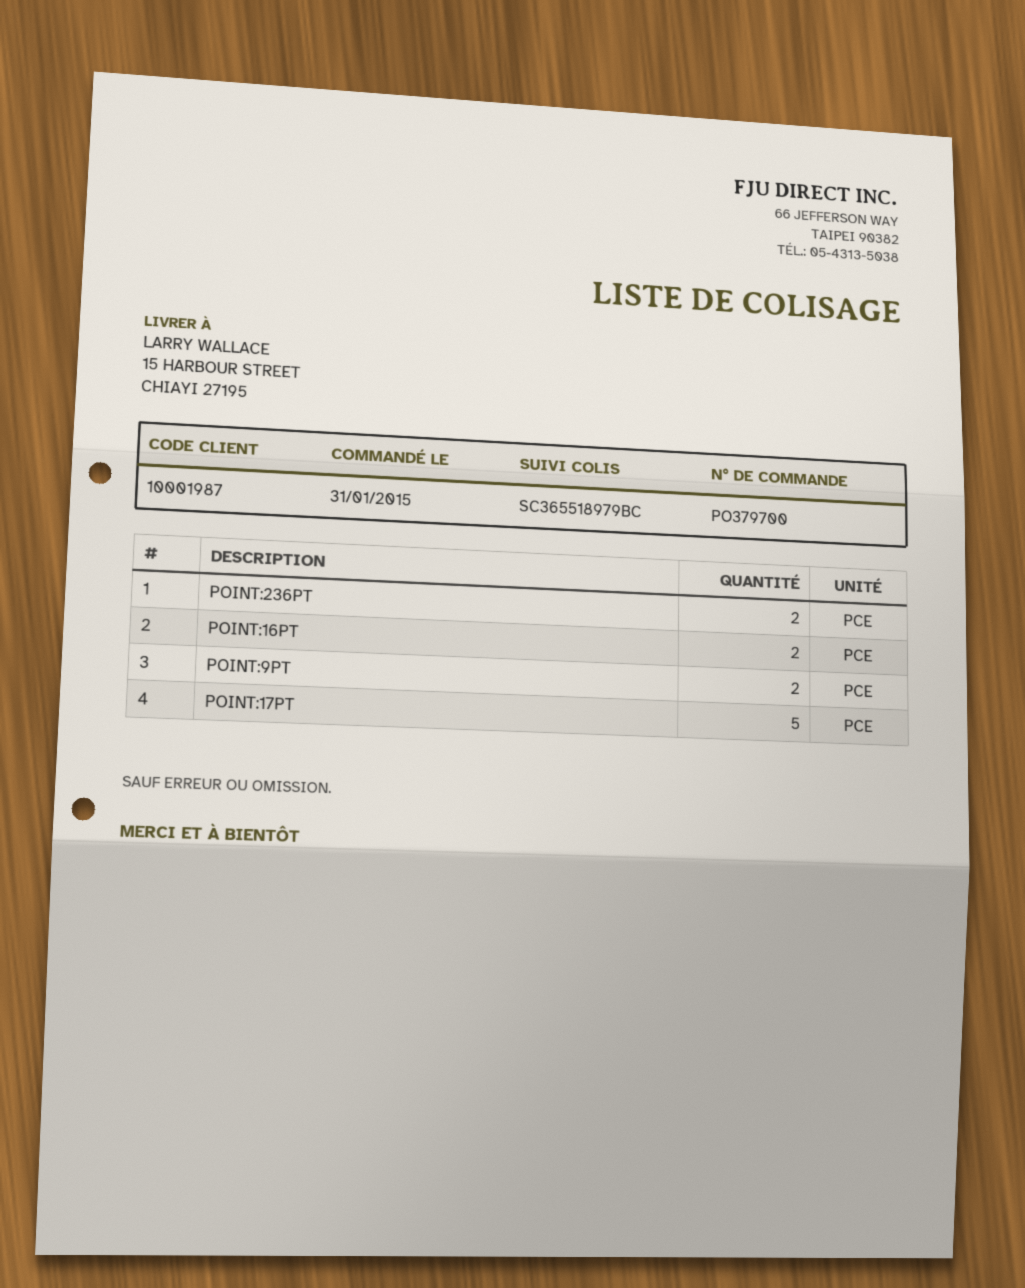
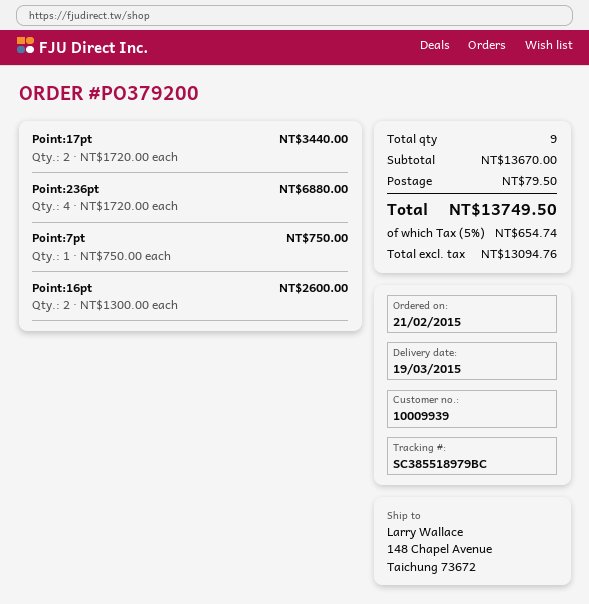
order number: PO379700 -> PO379200
order date: 2015-01-31 -> 2015-02-21
customer number: 10001987 -> 10009939
tracking number: SC365518979BC -> SC385518979BC
ship to: 15 HARBOUR STREET, CHIAYI 27195 -> 148 Chapel Avenue, Taichung 73672
POINT:236PT: 2 -> 4
POINT:9PT: 2 -> none
POINT:17PT: 5 -> 2
Point:7pt: none -> 1

